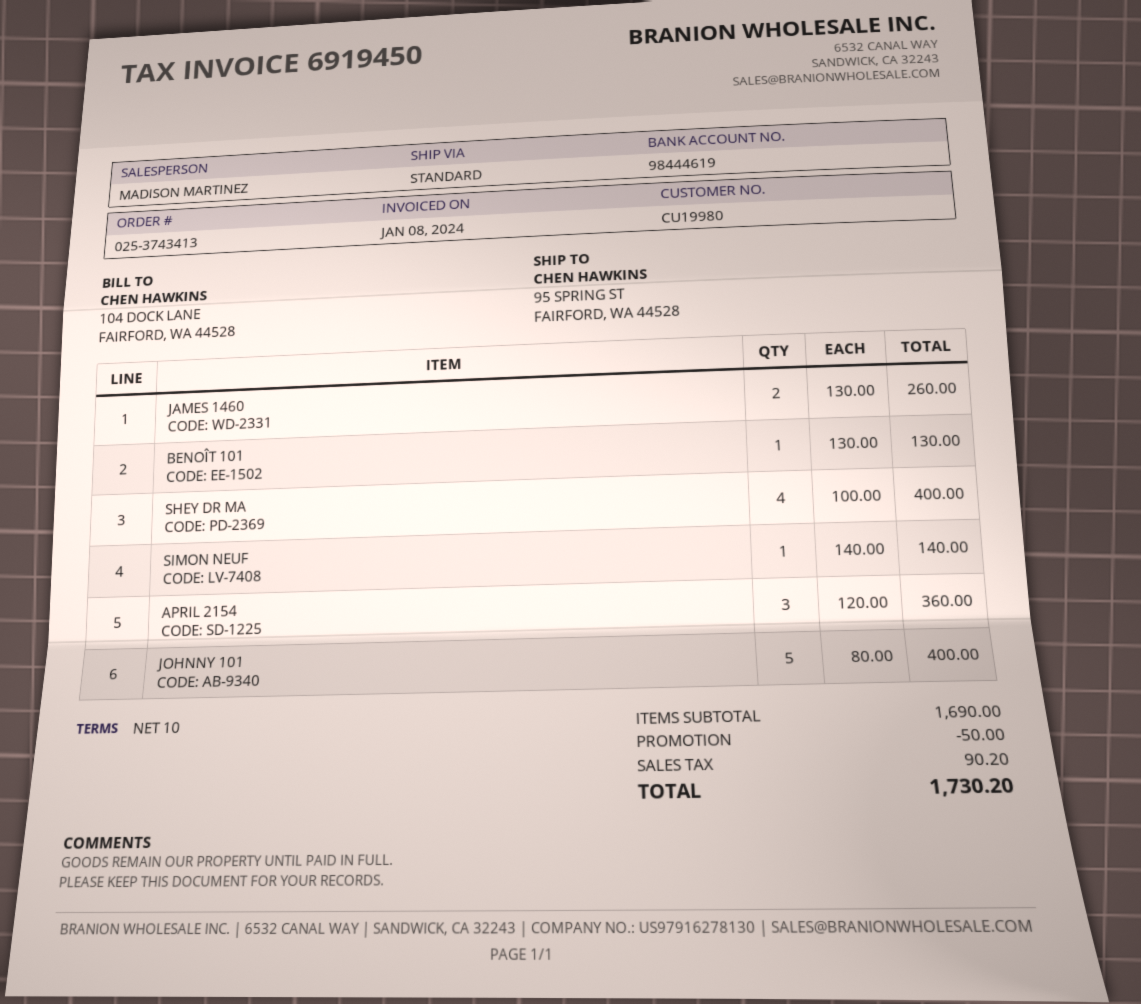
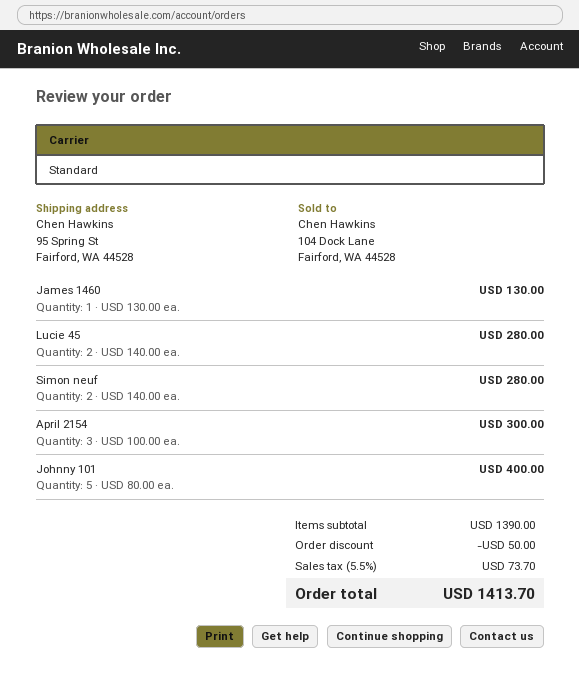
JAMES 1460: 2 x 130.00 = 260.00 -> 1 x 130.00 = 130.00
BENOÎT 101: 1 x 130.00 = 130.00 -> none
SHEY DR MA: 4 x 100.00 = 400.00 -> none
SIMON NEUF: 1 x 140.00 = 140.00 -> 2 x 140.00 = 280.00
APRIL 2154: 3 x 120.00 = 360.00 -> 3 x 100.00 = 300.00
Lucie 45: none -> 2 x 140.00 = 280.00
subtotal: 1690.00 -> 1390.00
tax: 90.20 -> 73.70
total: 1730.20 -> 1413.70

